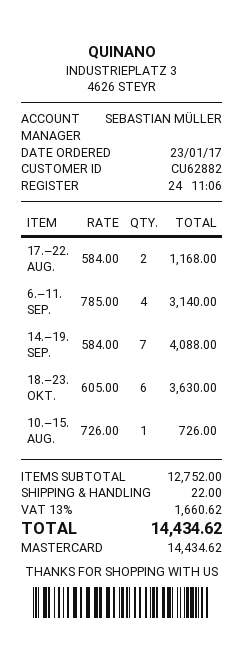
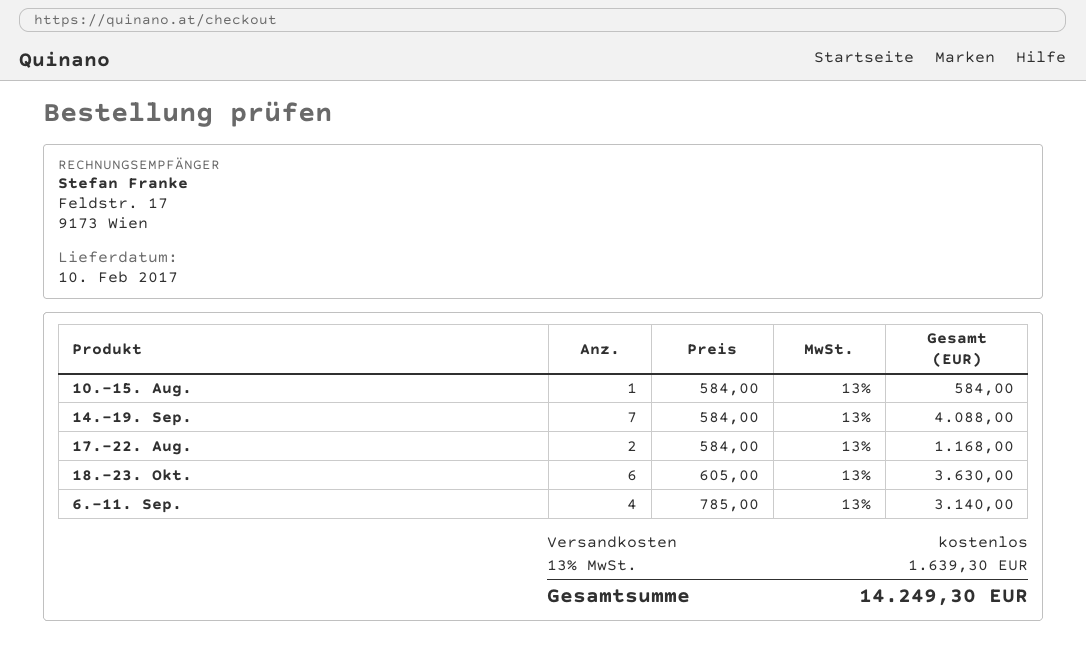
10.–15. AUG.: 1 x 726.00 = 726.00 -> 1 x 584.00 = 584.00
shipping: 22.00 -> 0.00
tax: 13% = 1660.62 -> 13% = 1639.30
total: 14434.62 -> 14249.30

